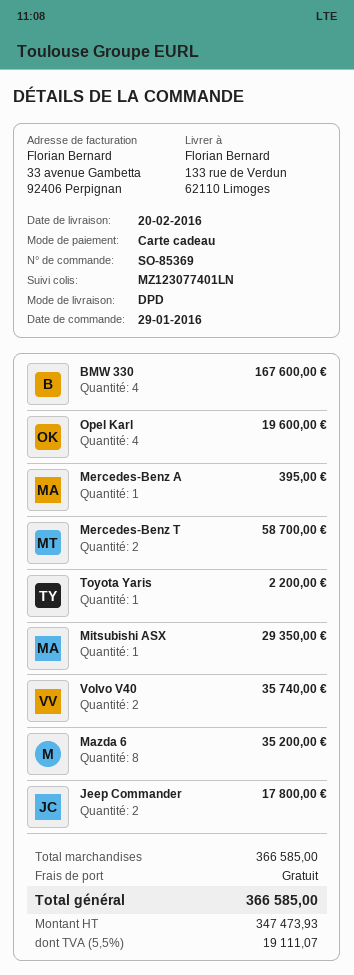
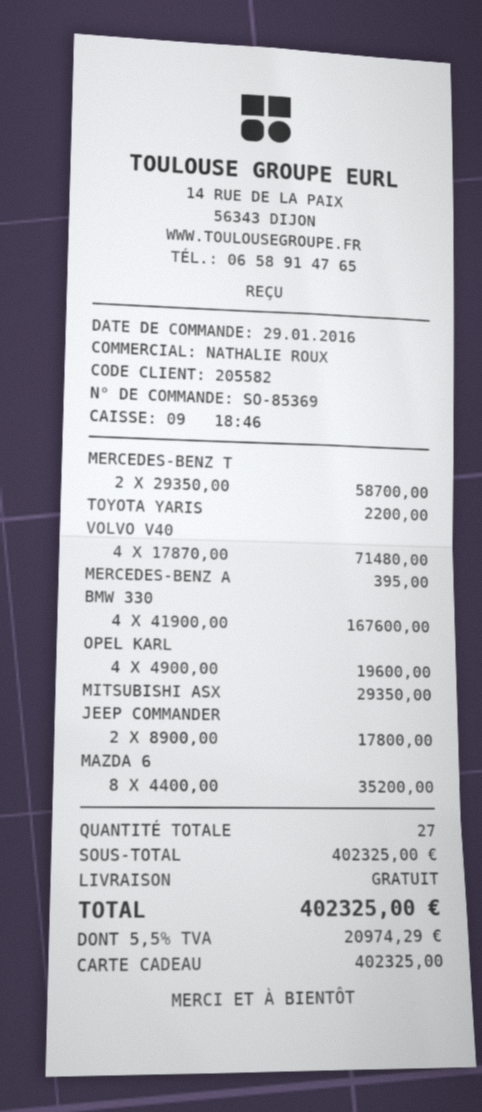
Volvo V40: 2 for 35740.00 -> 4 for 71480.00
subtotal: 366585.00 -> 402325.00
tax: 5.5% = 19111.07 -> 5.5% = 20974.29
total: 366585.00 -> 402325.00

